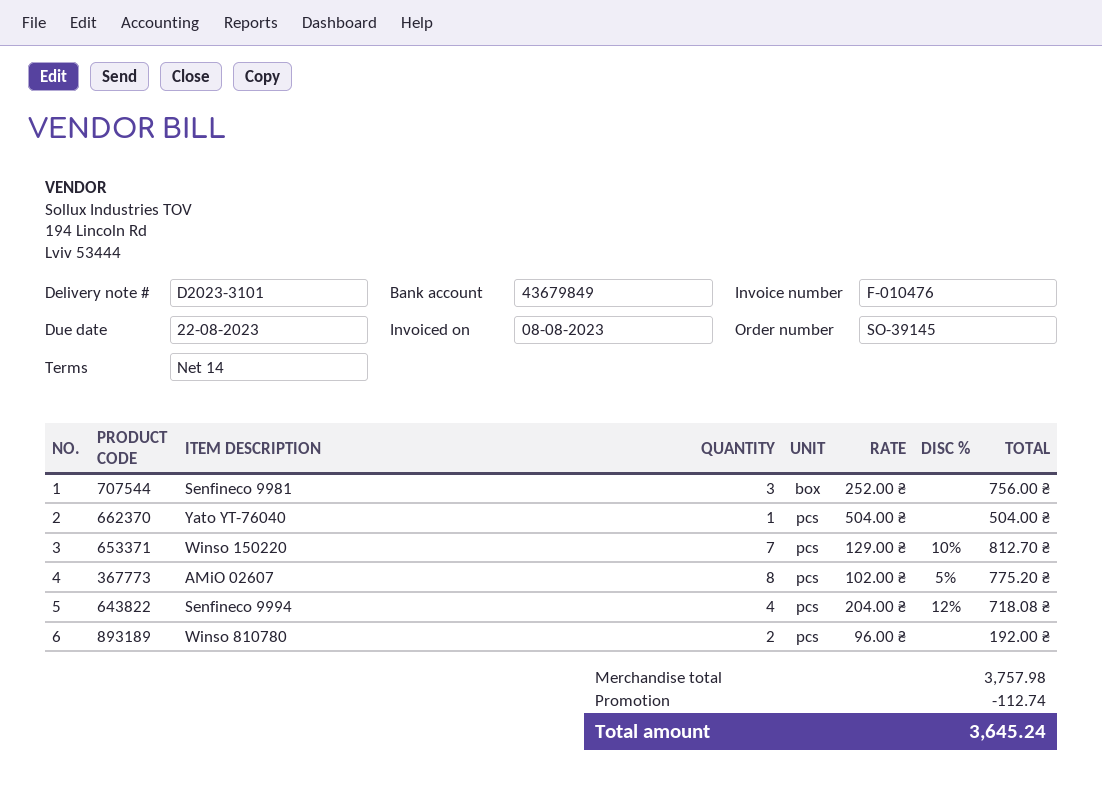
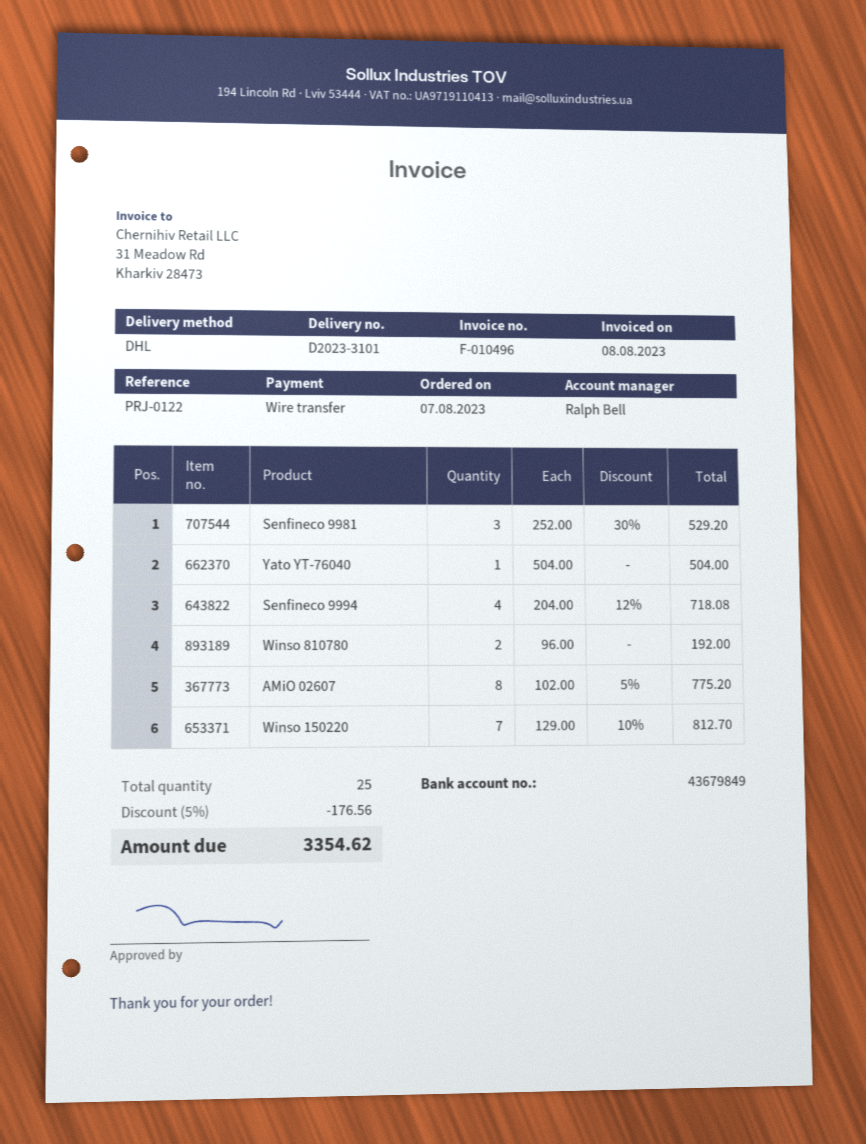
invoice number: F-010476 -> F-010496
Senfineco 9981: 3 x 252.00 = 756.00 -> 3 x 252.00 - 30% = 529.20
discount: 112.74 -> 176.56
total: 3645.24 -> 3354.62

